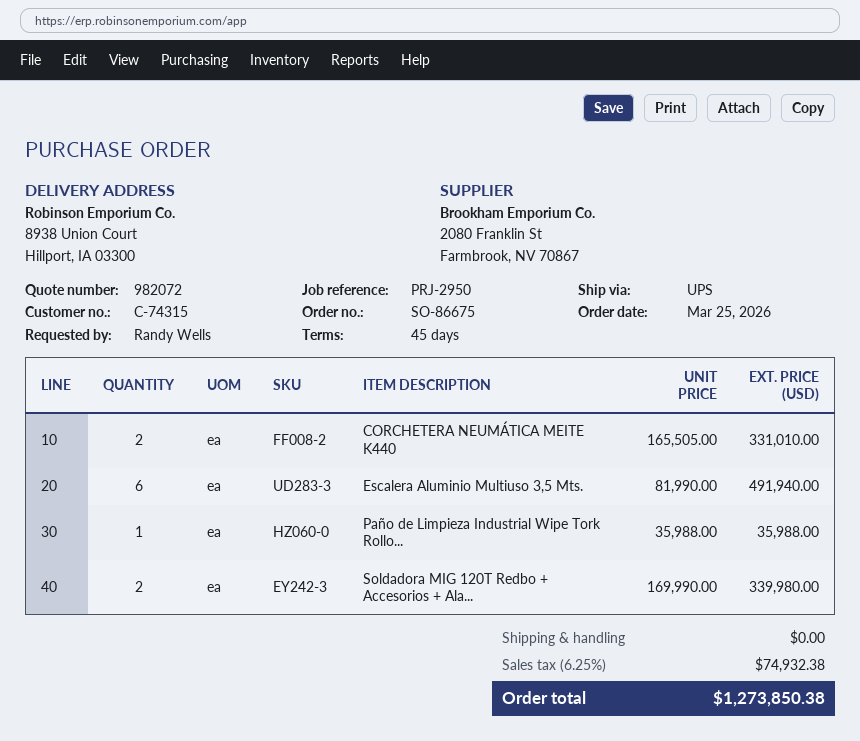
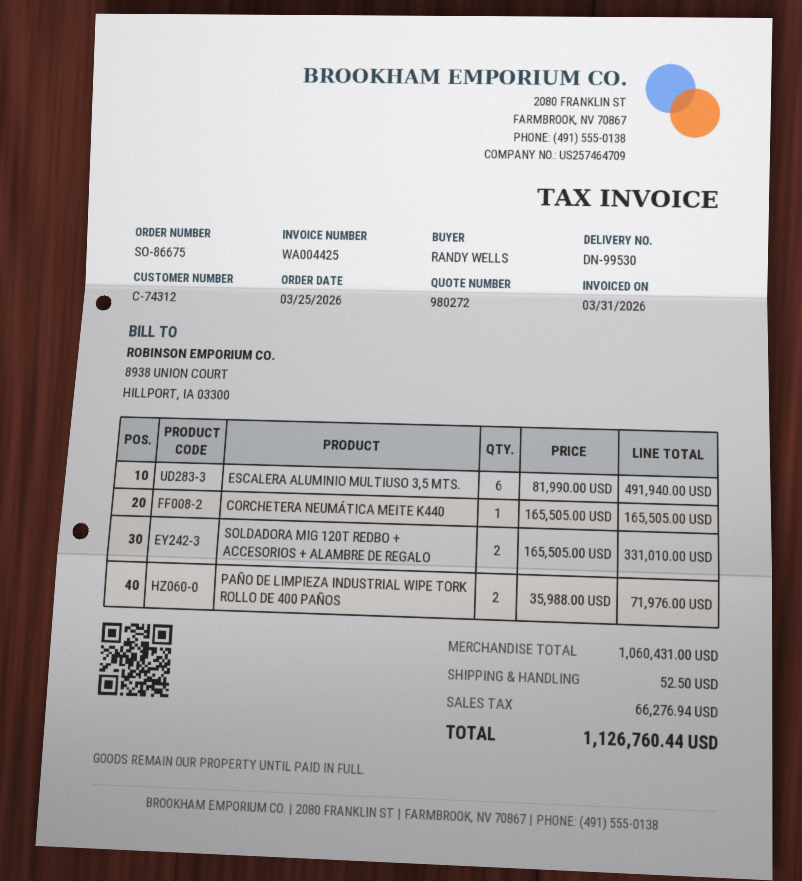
quote number: 982072 -> 980272
customer number: C-74315 -> C-74312
CORCHETERA NEUMÁTICA MEITE K440: 2 x 165505.00 = 331010.00 -> 1 x 165505.00 = 165505.00
Paño de Limpieza Industrial Wipe Tork Rollo...: 1 x 35988.00 = 35988.00 -> 2 x 35988.00 = 71976.00
Soldadora MIG 120T Redbo + Accesorios + Ala...: 2 x 169990.00 = 339980.00 -> 2 x 165505.00 = 331010.00
shipping: 0.00 -> 52.50
tax: 74932.38 -> 66276.94
total: 1273850.38 -> 1126760.44

